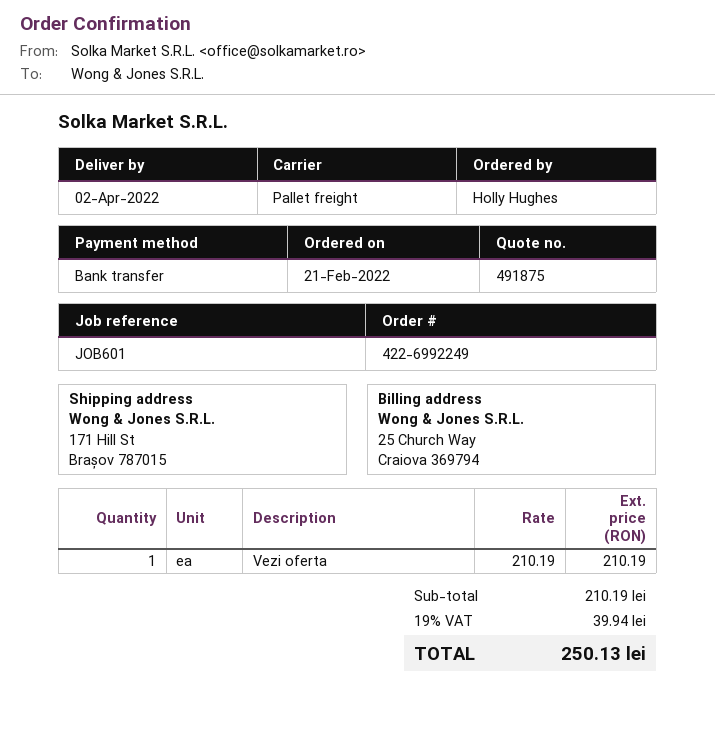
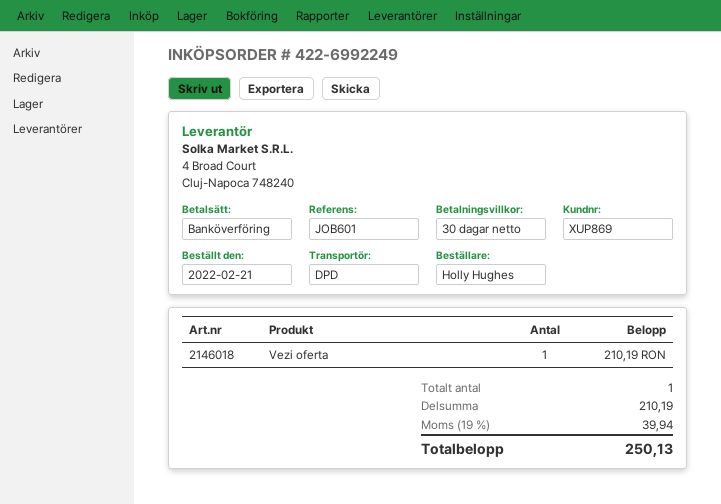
shipping method: pallet freight -> DPD

